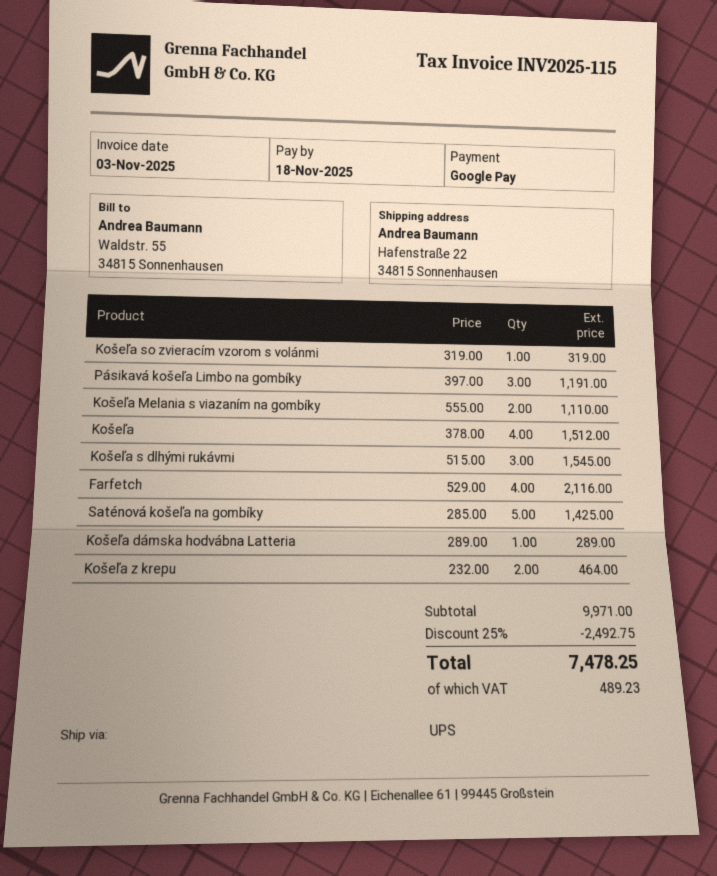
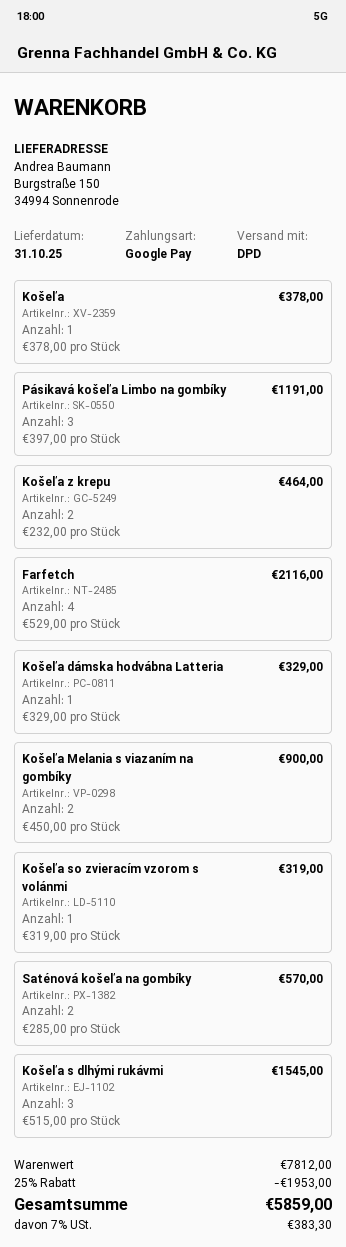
shipping method: UPS -> DPD
ship to: Hafenstraße 22, 34815 Sonnenhausen -> Burgstraße 150, 34994 Sonnenrode
Košeľa Melania s viazaním na gombíky: 2 x 555.00 = 1110.00 -> 2 x 450.00 = 900.00
Košeľa: 4 x 378.00 = 1512.00 -> 1 x 378.00 = 378.00
Saténová košeľa na gombíky: 5 x 285.00 = 1425.00 -> 2 x 285.00 = 570.00
Košeľa dámska hodvábna Latteria: 1 x 289.00 = 289.00 -> 1 x 329.00 = 329.00
subtotal: 9971.00 -> 7812.00
discount: 25% = 2492.75 -> 25% = 1953.00
tax: 489.23 -> 383.30
total: 7478.25 -> 5859.00

